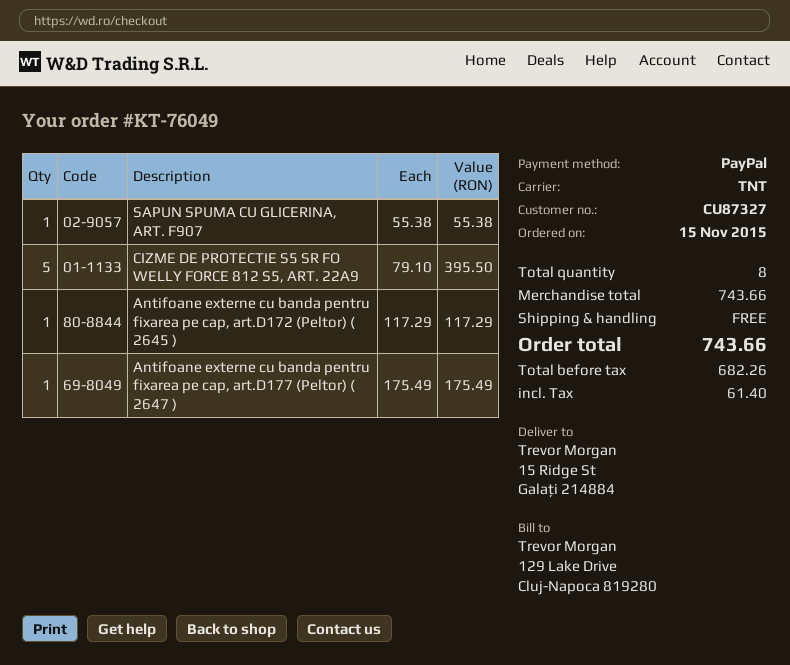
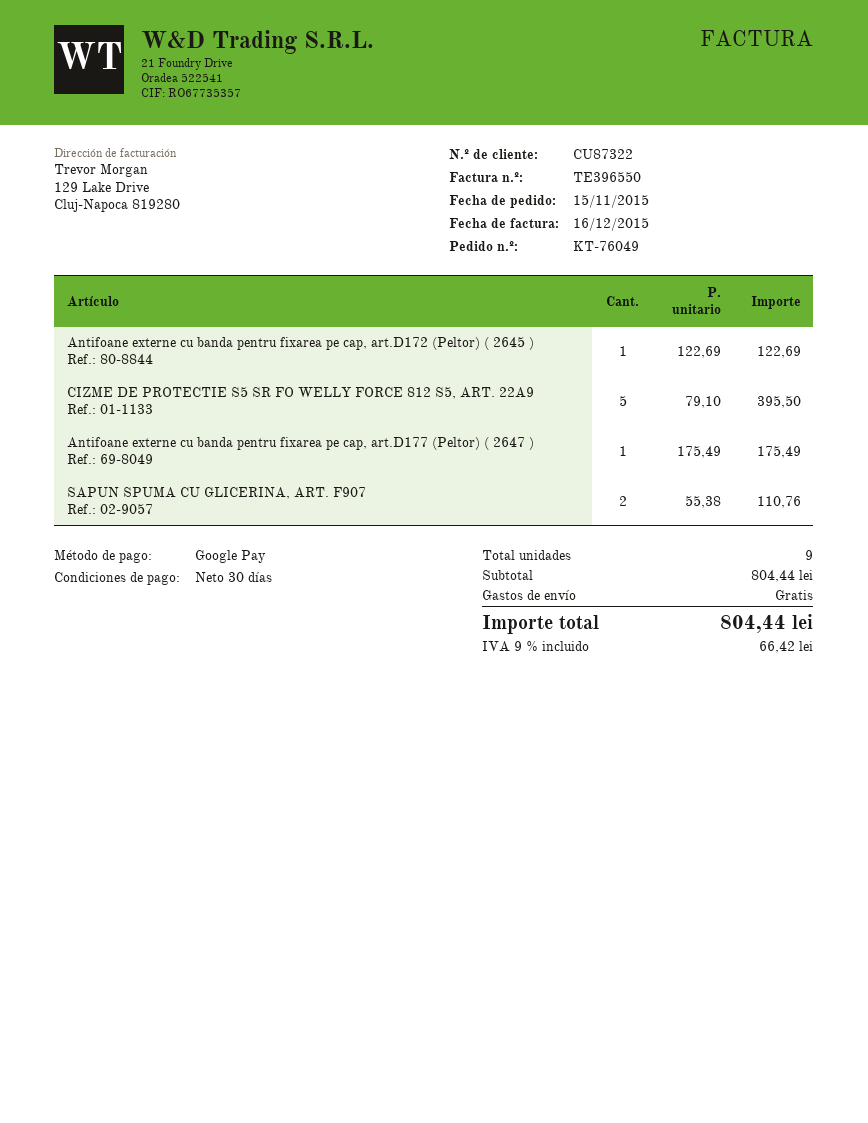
customer number: CU87327 -> CU87322
payment method: PayPal -> Google Pay
SAPUN SPUMA CU GLICERINA, ART. F907: 1 x 55.38 = 55.38 -> 2 x 55.38 = 110.76
Antifoane externe cu banda pentru fixarea pe cap, art.D172 (Peltor) ( 2645 ): 1 x 117.29 = 117.29 -> 1 x 122.69 = 122.69
total quantity: 8 -> 9
subtotal: 743.66 -> 804.44
tax: 61.40 -> 66.42
total: 743.66 -> 804.44

